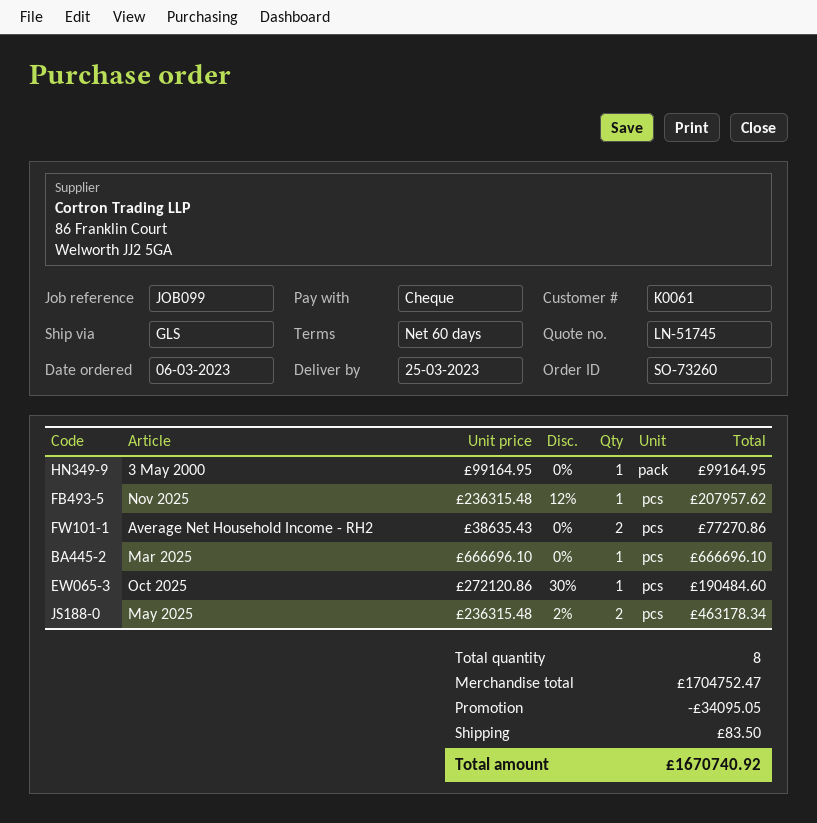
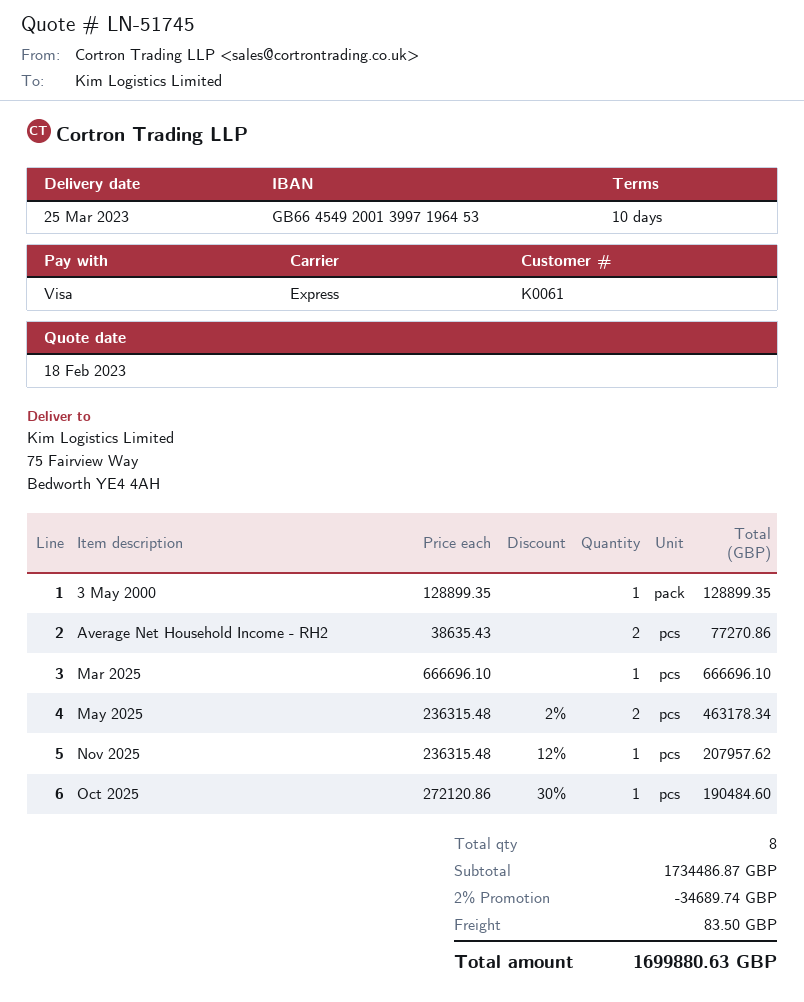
payment terms: 60 days -> 10 days
payment method: cheque -> Visa
shipping method: GLS -> express
3 May 2000: 1 x 99164.95 = 99164.95 -> 1 x 128899.35 = 128899.35
subtotal: 1704752.47 -> 1734486.87
discount: 34095.05 -> 34689.74
total: 1670740.92 -> 1699880.63

